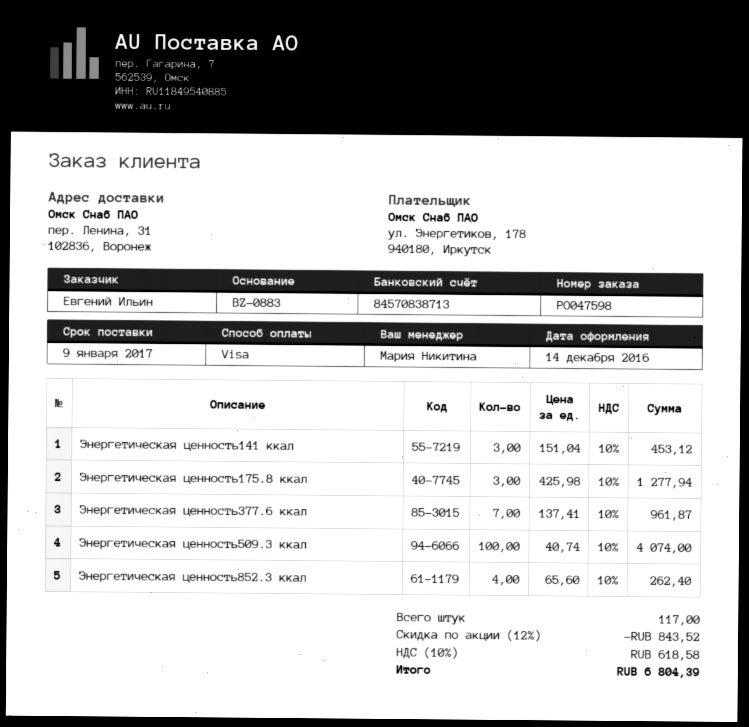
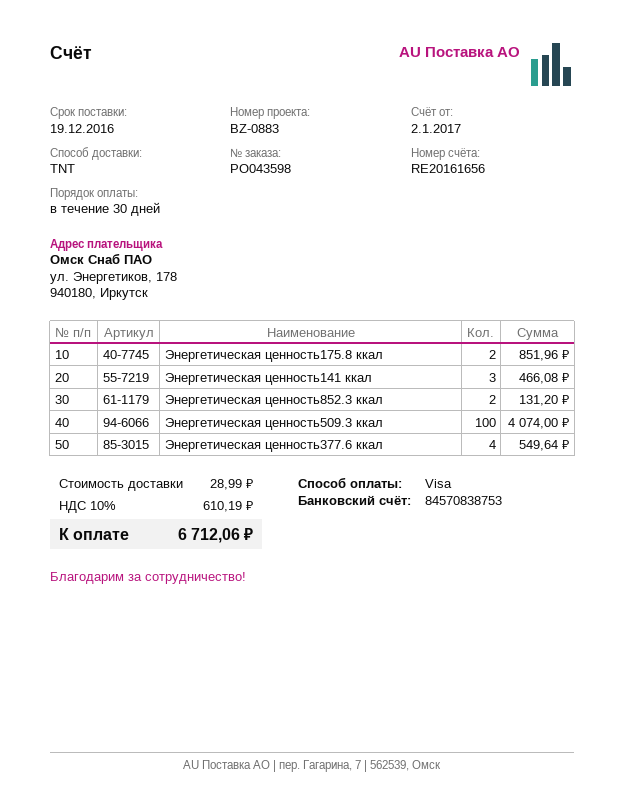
order number: PO047598 -> PO043598
delivery date: 2017-01-09 -> 2016-12-19
bank account: 84570838713 -> 84570838753
Энергетическая ценность141 ккал: 3 for 453.12 -> 3 for 466.08
Энергетическая ценность175.8 ккал: 3 for 1277.94 -> 2 for 851.96
Энергетическая ценность377.6 ккал: 7 for 961.87 -> 4 for 549.64
Энергетическая ценность852.3 ккал: 4 for 262.40 -> 2 for 131.20
discount: 12% = 843.52 -> none
shipping: none -> 28.99
tax: 10% = 618.58 -> 10% = 610.19
total: 6804.39 -> 6712.06

